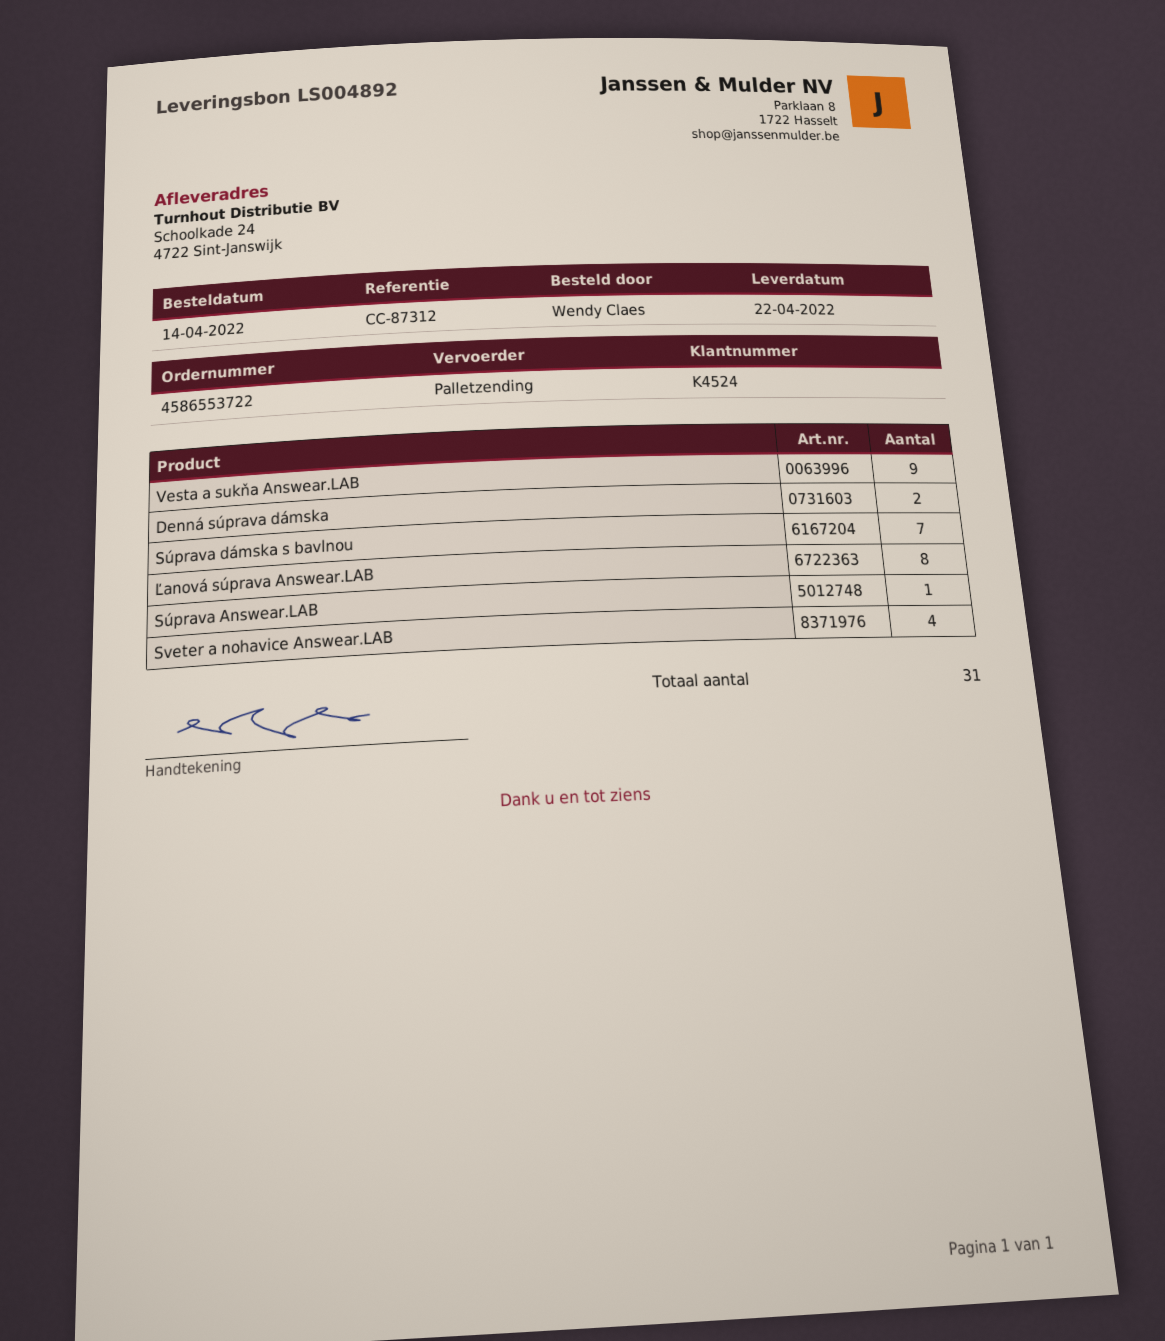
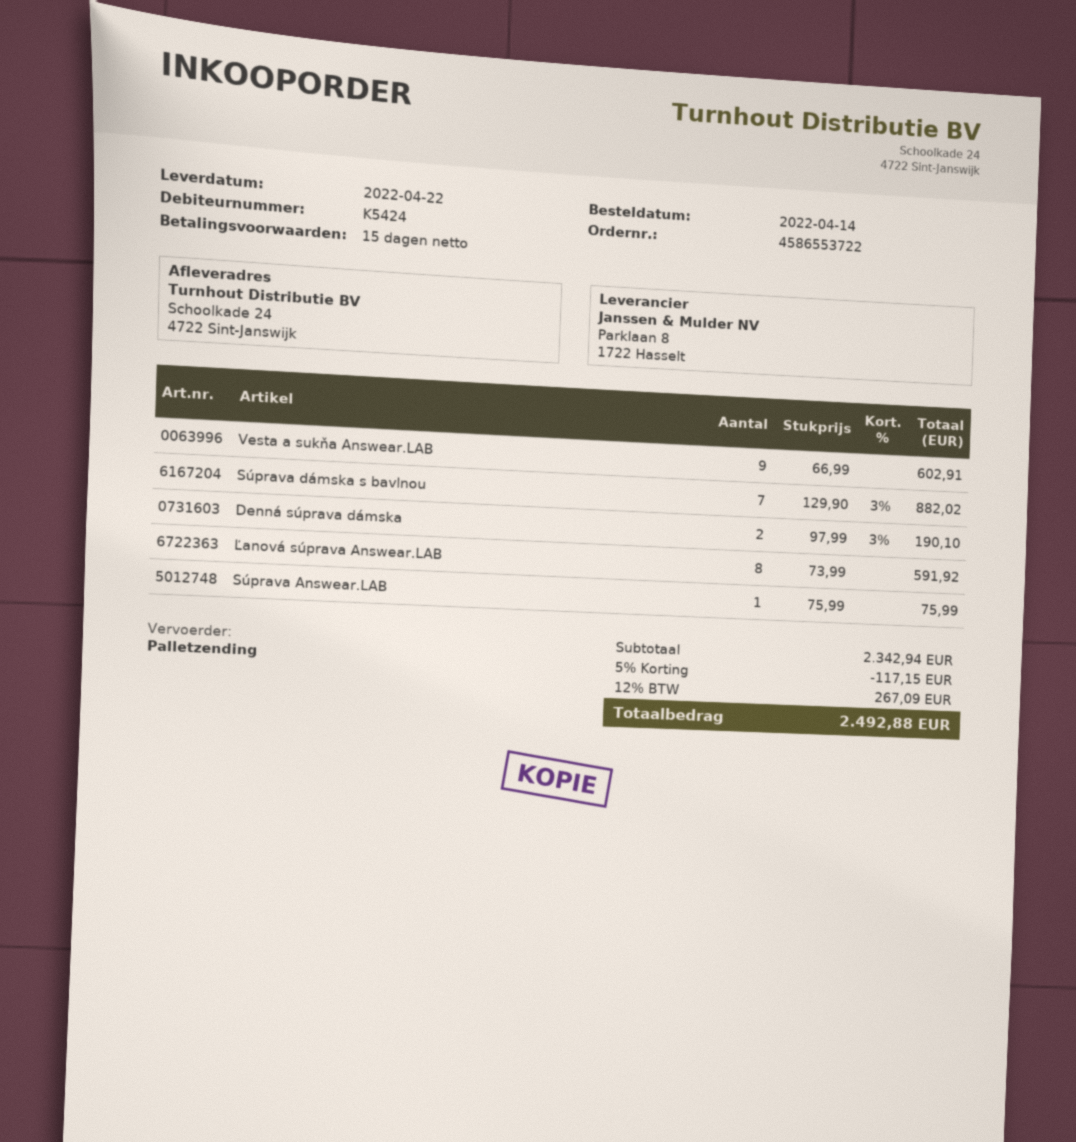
customer number: K4524 -> K5424
Sveter a nohavice Answear.LAB: 4 -> none

